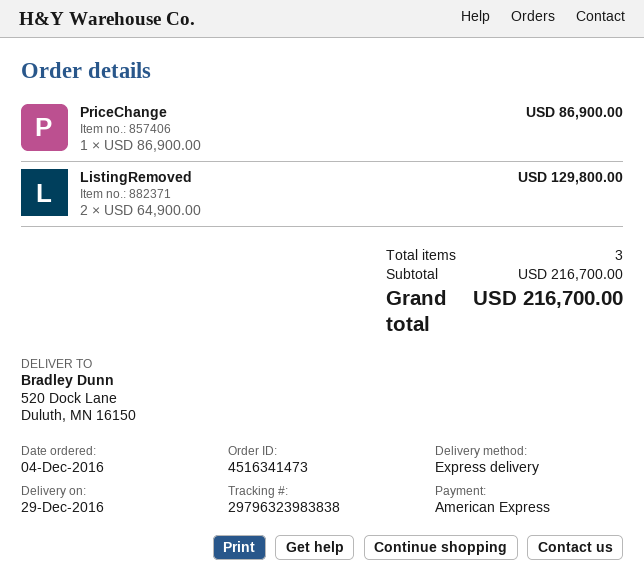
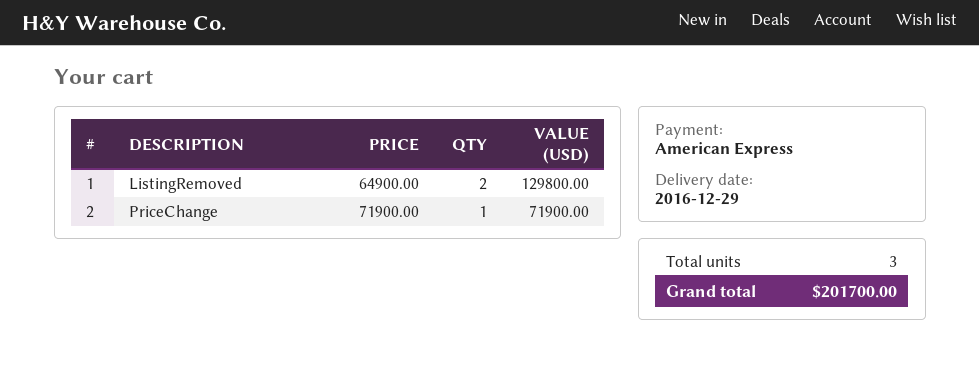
PriceChange: 1 x 86900.00 = 86900.00 -> 1 x 71900.00 = 71900.00
total: 216700.00 -> 201700.00

